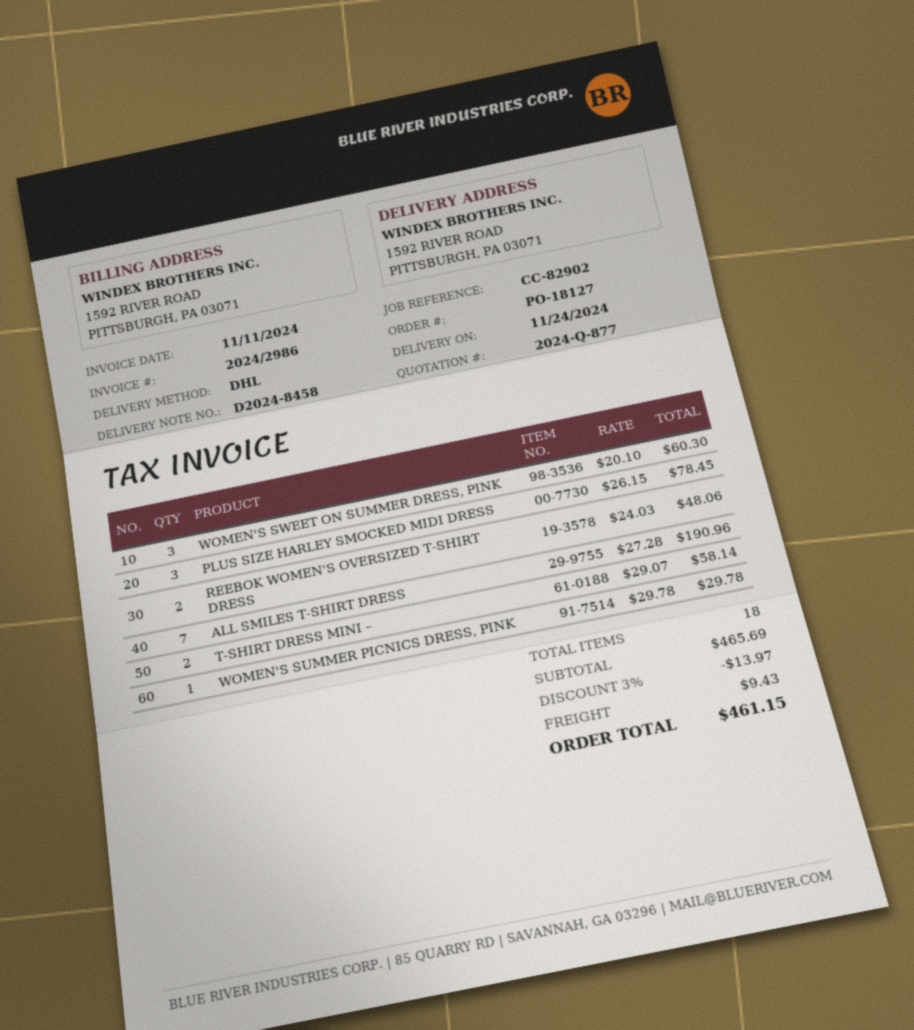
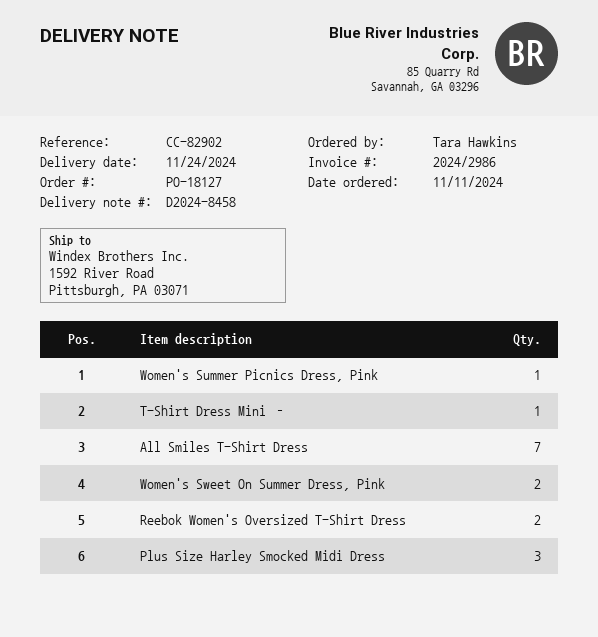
WOMEN'S SWEET ON SUMMER DRESS, PINK: 3 -> 2
T-SHIRT DRESS MINI –: 2 -> 1

